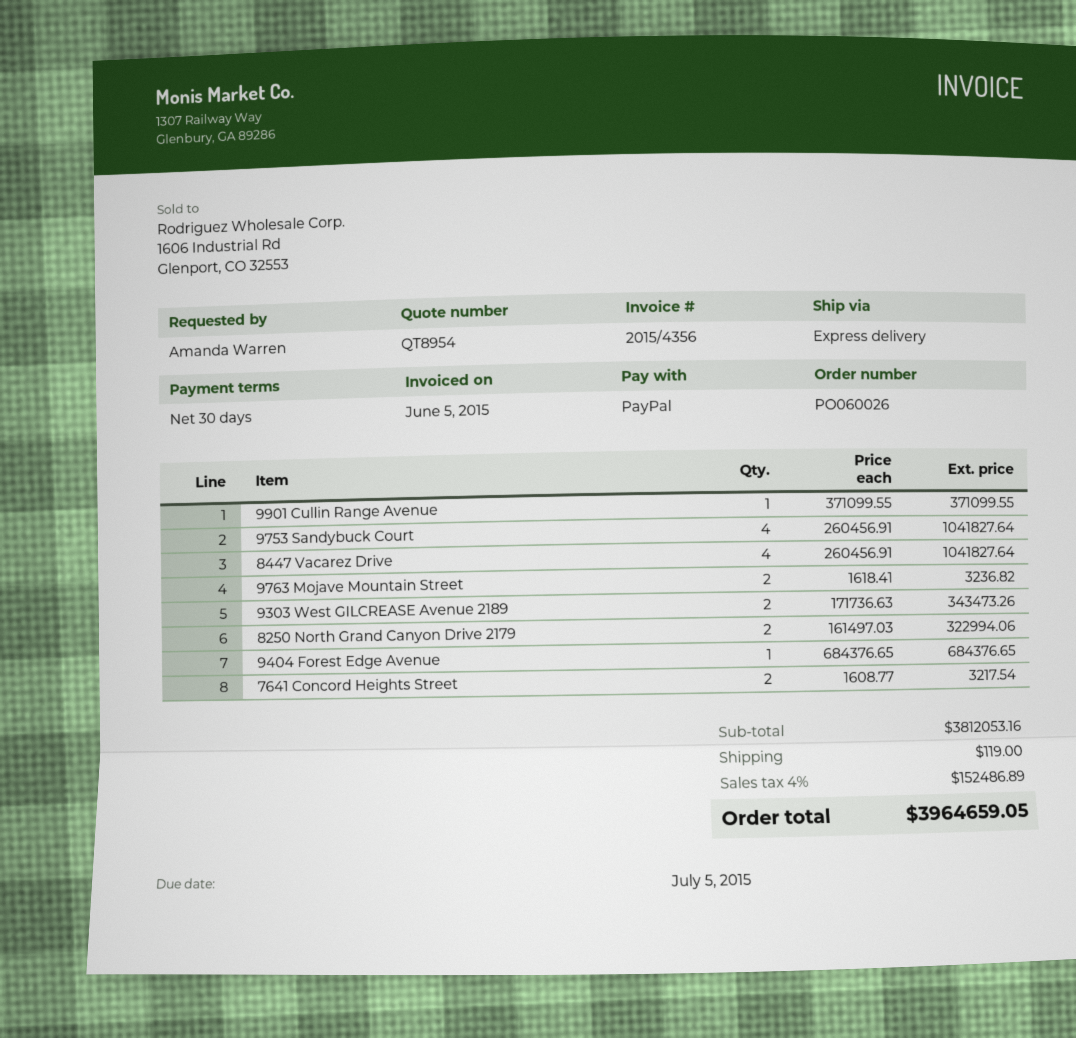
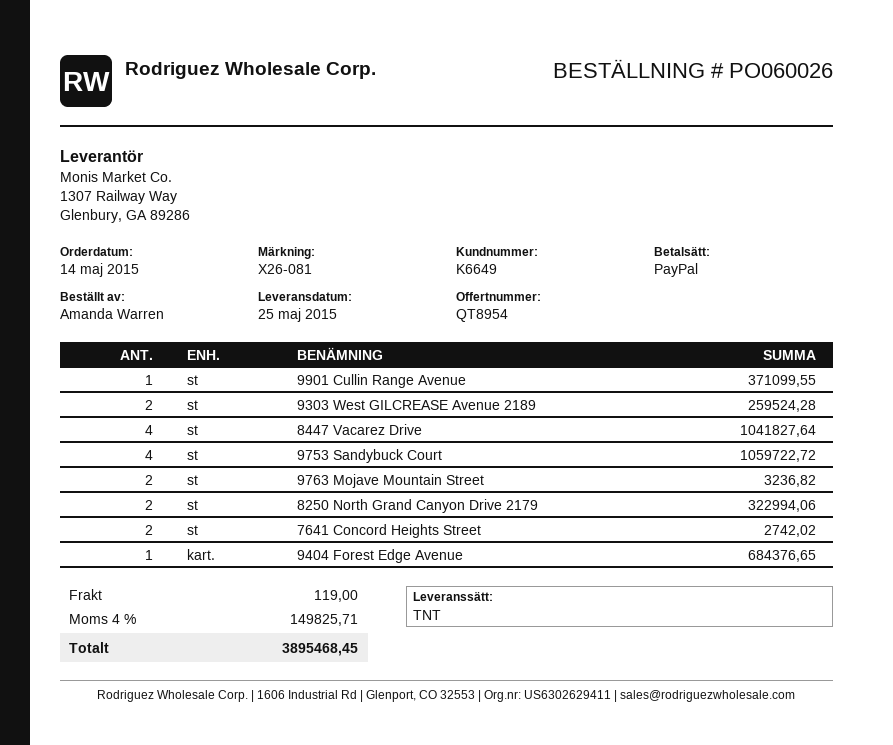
shipping method: express -> TNT
9753 Sandybuck Court: 4 for 1041827.64 -> 4 for 1059722.72
9303 West GILCREASE Avenue 2189: 2 for 343473.26 -> 2 for 259524.28
7641 Concord Heights Street: 2 for 3217.54 -> 2 for 2742.02
tax: 4% = 152486.89 -> 4% = 149825.71
total: 3964659.05 -> 3895468.45

